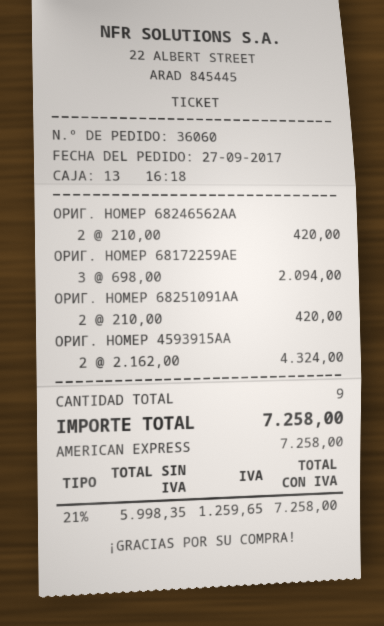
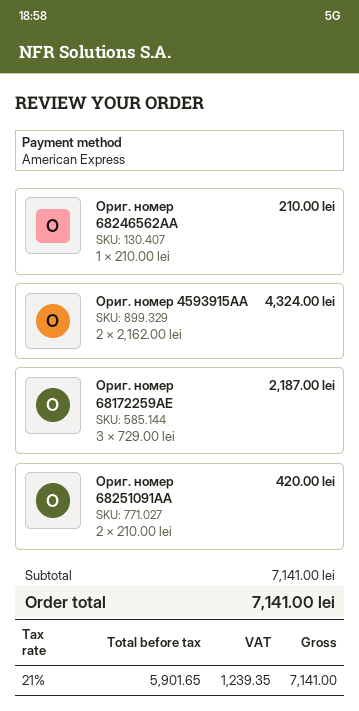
ОРИГ. НОМЕР 68246562AA: 2 x 210.00 = 420.00 -> 1 x 210.00 = 210.00
ОРИГ. НОМЕР 68172259AE: 3 x 698.00 = 2094.00 -> 3 x 729.00 = 2187.00
net: 5998.35 -> 5901.65
tax: 21% = 1259.65 -> 21% = 1239.35
total: 7258.00 -> 7141.00

